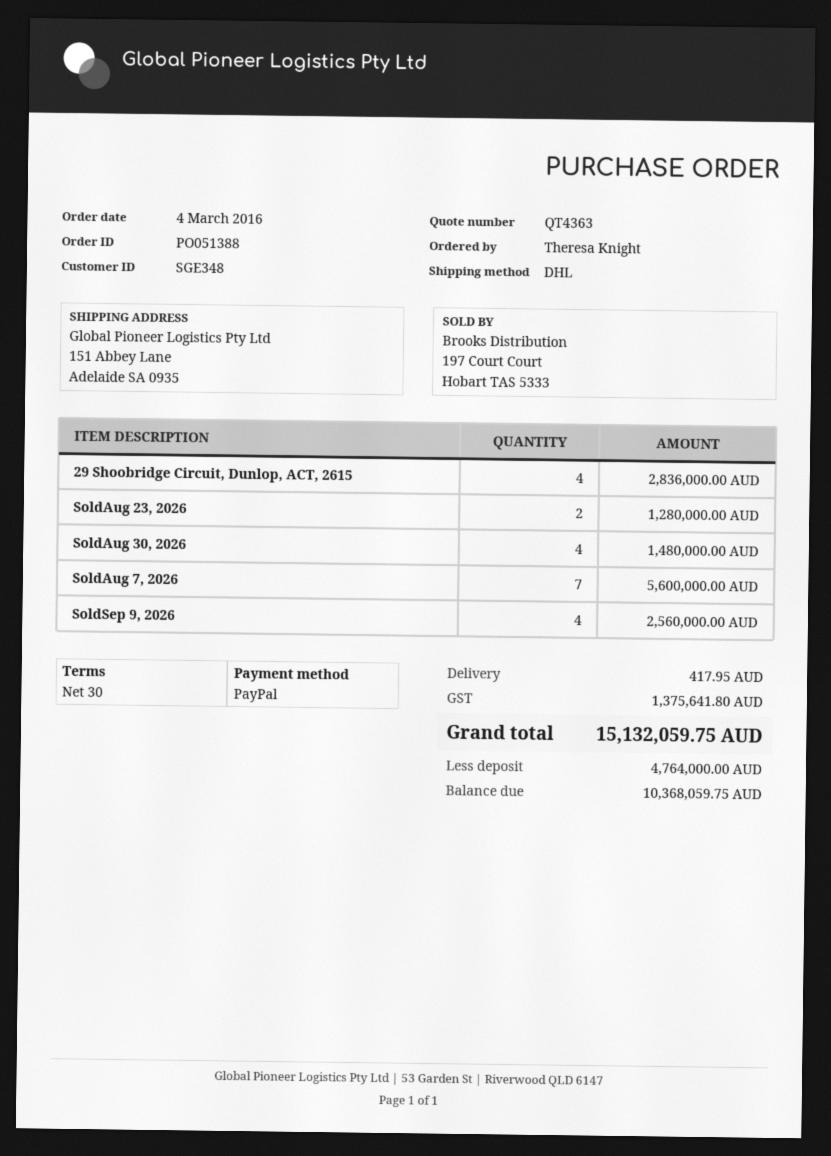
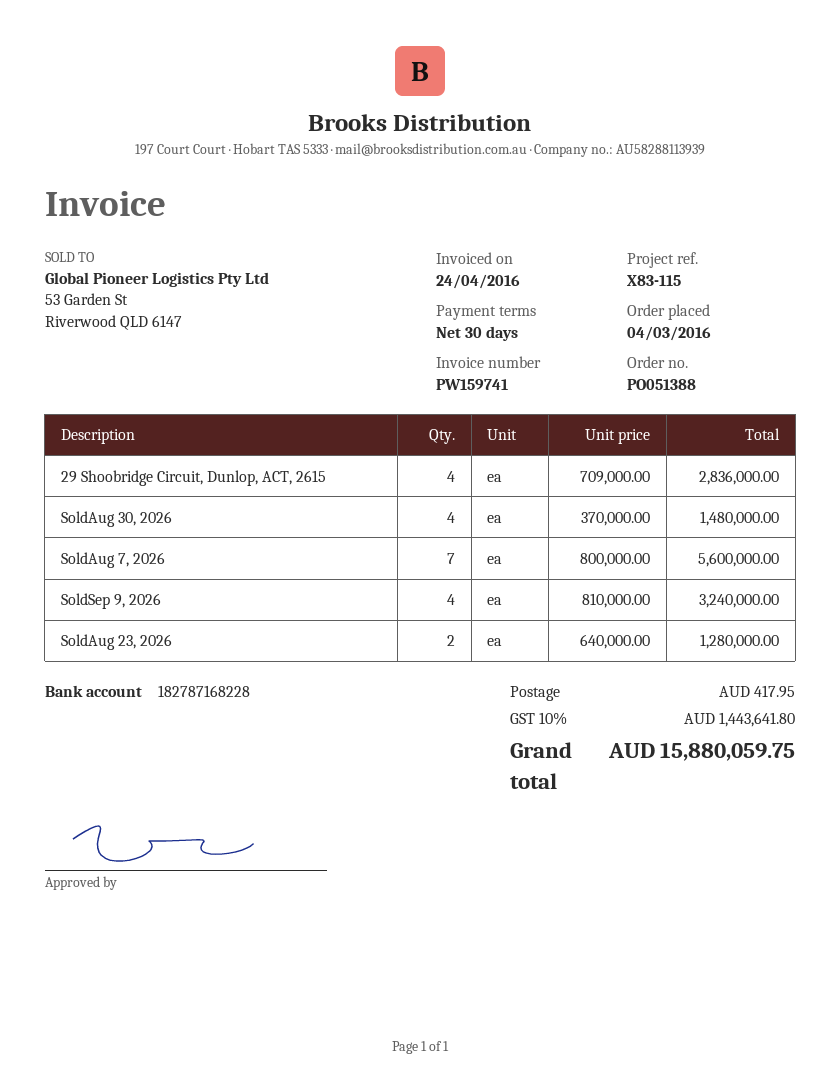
SoldSep 9, 2026: 4 for 2560000.00 -> 4 for 3240000.00
tax: 1375641.80 -> 1443641.80
total: 15132059.75 -> 15880059.75

